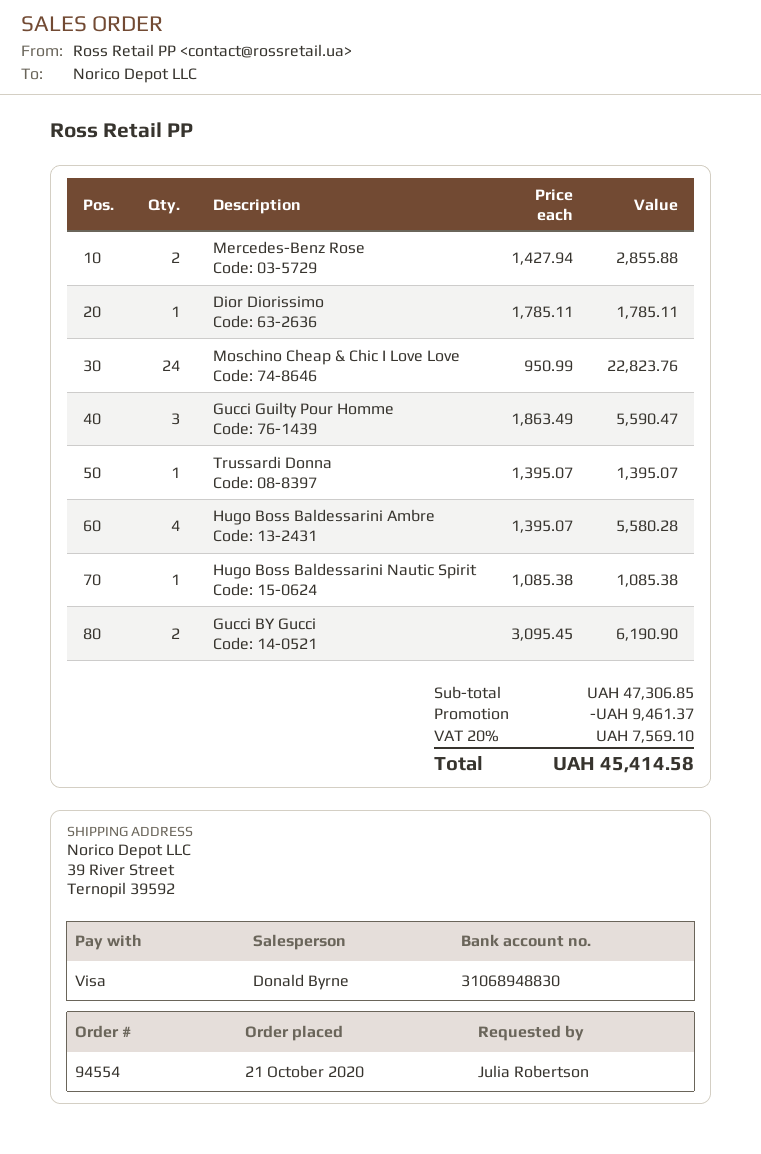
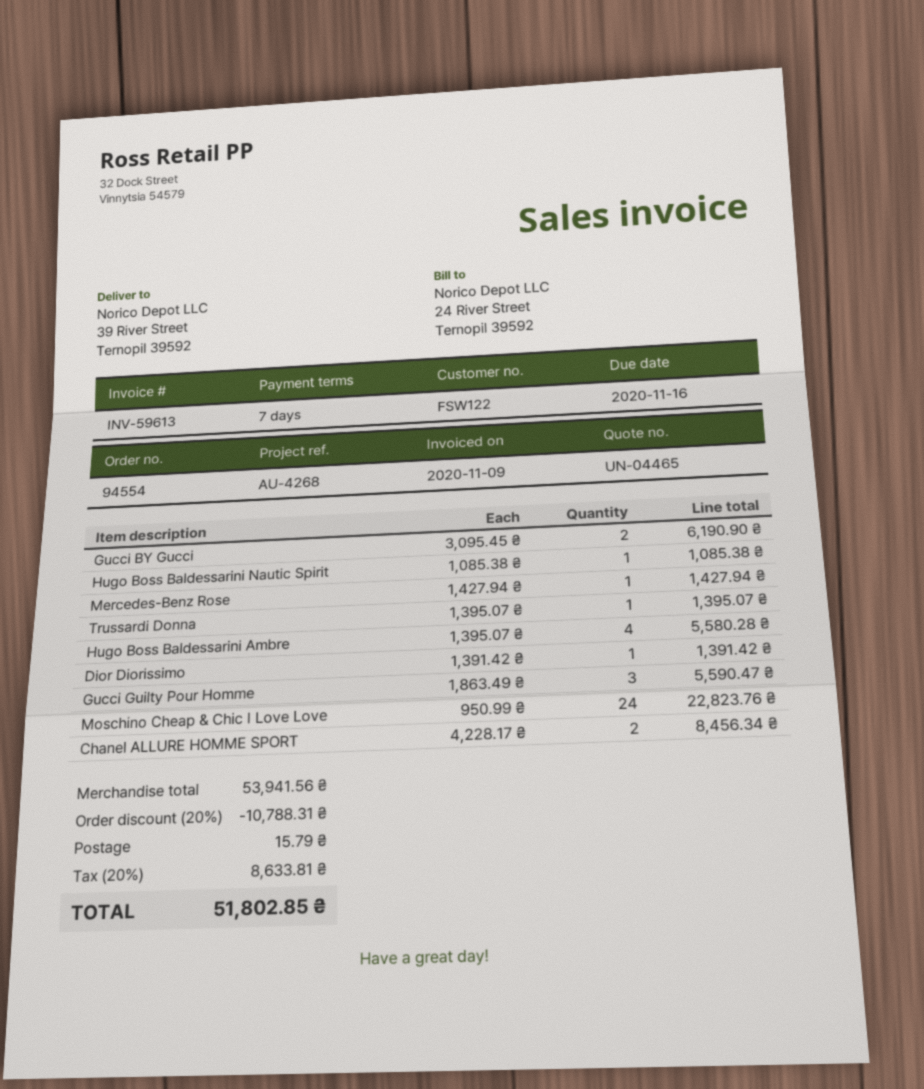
Mercedes-Benz Rose: 2 x 1427.94 = 2855.88 -> 1 x 1427.94 = 1427.94
Dior Diorissimo: 1 x 1785.11 = 1785.11 -> 1 x 1391.42 = 1391.42
Chanel ALLURE HOMME SPORT: none -> 2 x 4228.17 = 8456.34
subtotal: 47306.85 -> 53941.56
discount: 9461.37 -> 10788.31
shipping: none -> 15.79
tax: 20% = 7569.10 -> 20% = 8633.81
total: 45414.58 -> 51802.85

